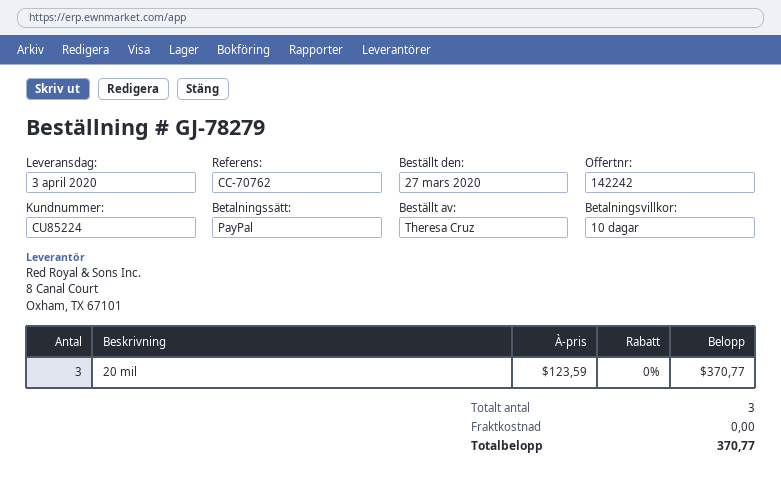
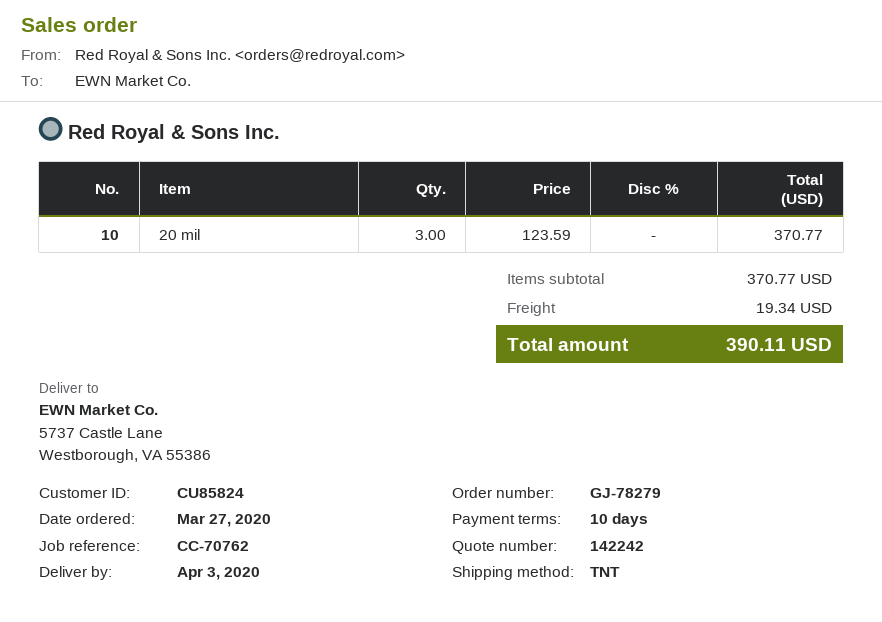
customer number: CU85224 -> CU85824
shipping: 0.00 -> 19.34
total: 370.77 -> 390.11

